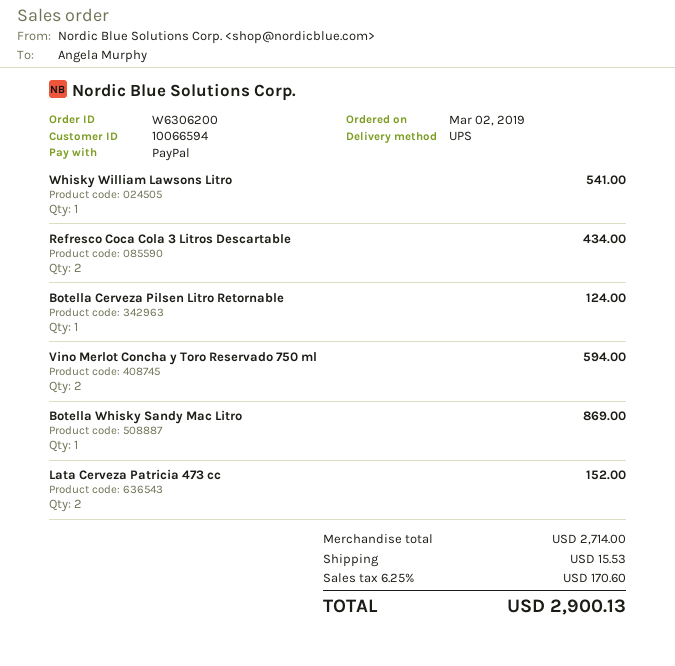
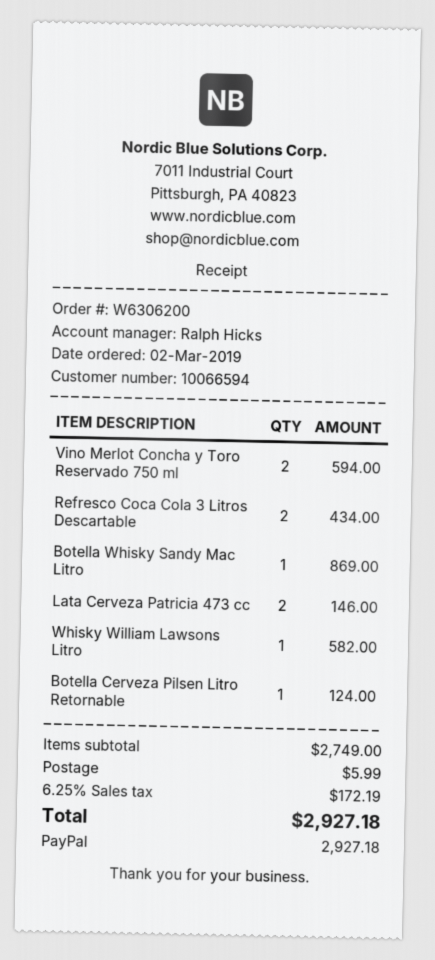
Whisky William Lawsons Litro: 1 for 541.00 -> 1 for 582.00
Lata Cerveza Patricia 473 cc: 2 for 152.00 -> 2 for 146.00
subtotal: 2714.00 -> 2749.00
shipping: 15.53 -> 5.99
tax: 6.25% = 170.60 -> 6.25% = 172.19
total: 2900.13 -> 2927.18

